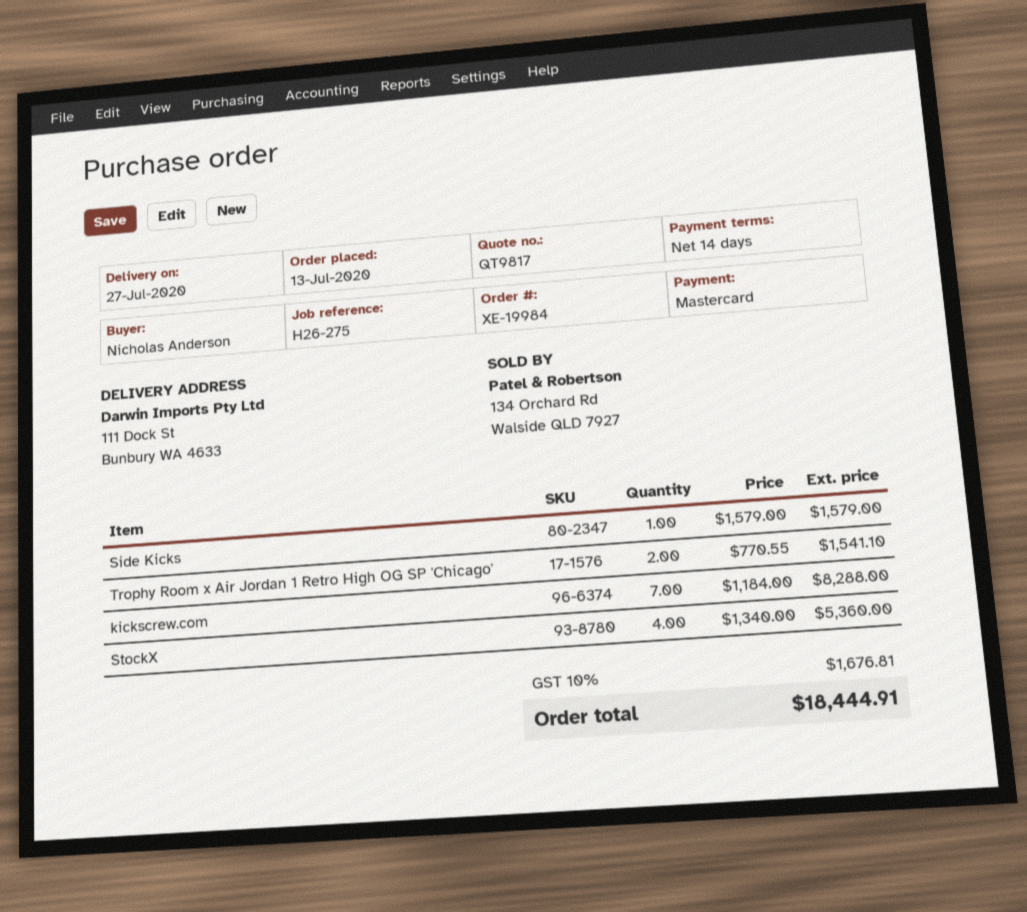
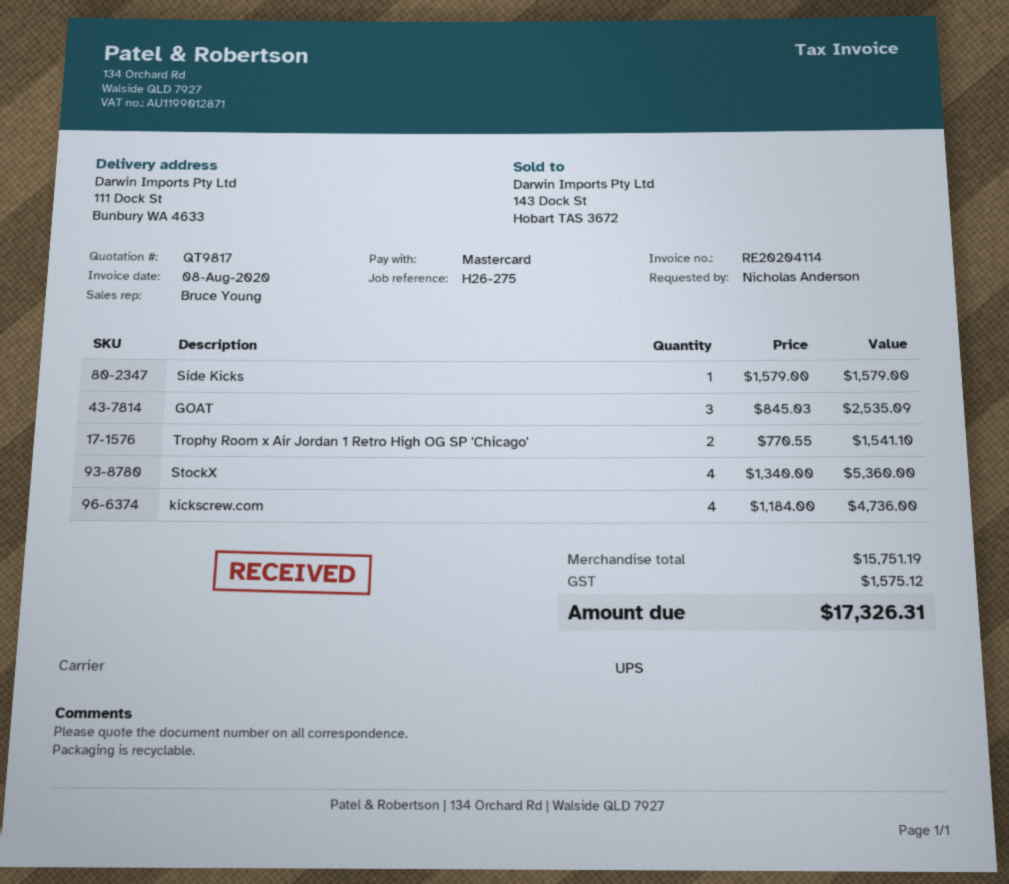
kickscrew.com: 7 x 1184.00 = 8288.00 -> 4 x 1184.00 = 4736.00
GOAT: none -> 3 x 845.03 = 2535.09
tax: 1676.81 -> 1575.12
total: 18444.91 -> 17326.31

